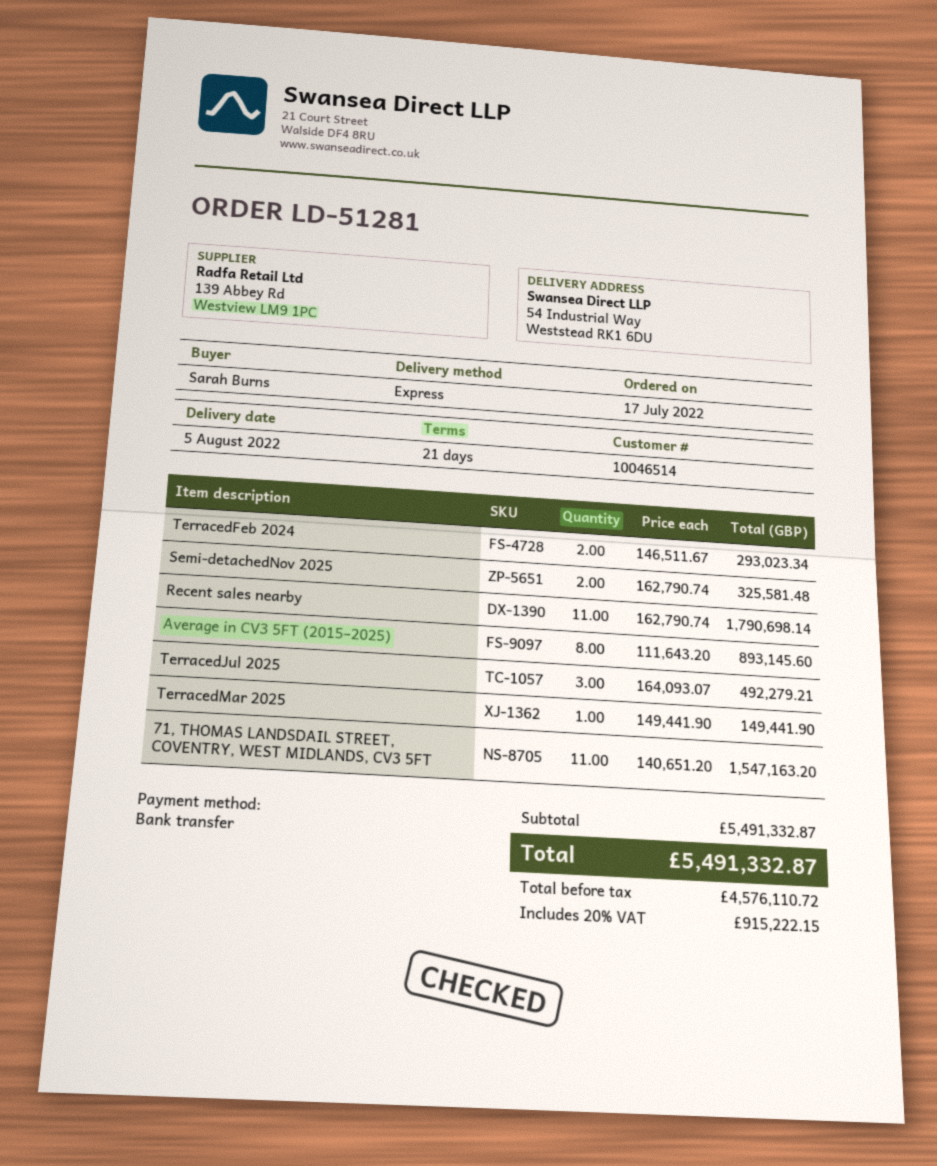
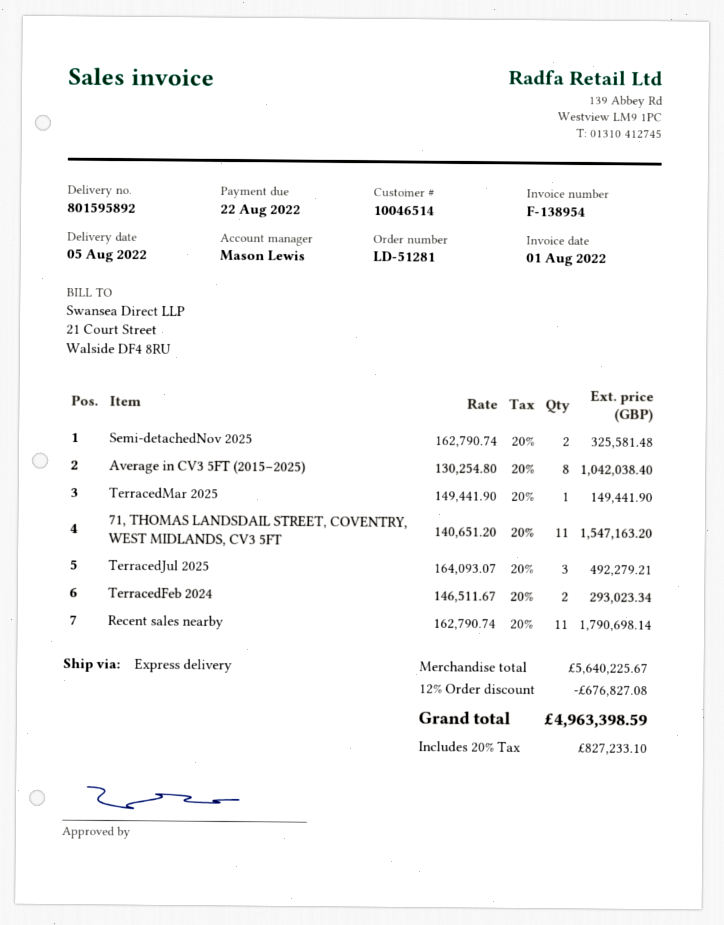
Average in CV3 5FT (2015–2025): 8 x 111643.20 = 893145.60 -> 8 x 130254.80 = 1042038.40
subtotal: 5491332.87 -> 5640225.67
discount: none -> 12% = 676827.08
tax: 20% = 915222.15 -> 20% = 827233.10
total: 5491332.87 -> 4963398.59

